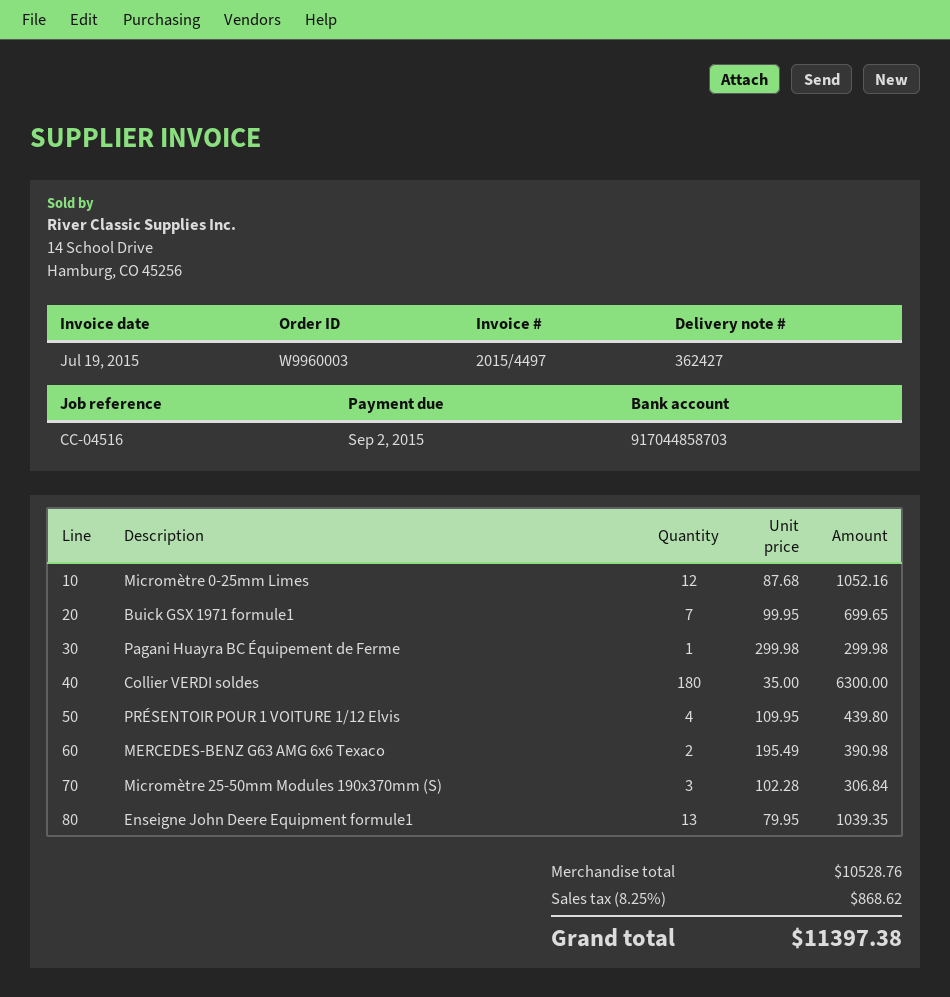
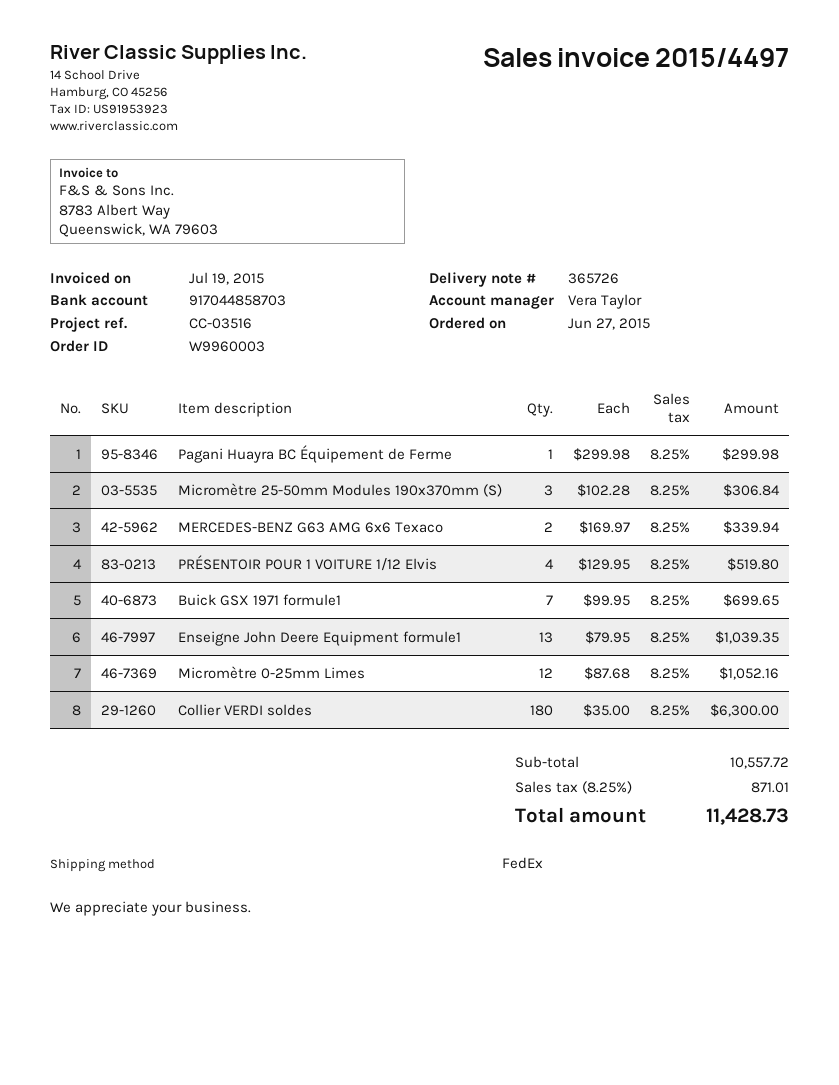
delivery note number: 362427 -> 365726
reference: CC-04516 -> CC-03516
PRÉSENTOIR POUR 1 VOITURE 1/12 Elvis: 4 x 109.95 = 439.80 -> 4 x 129.95 = 519.80
MERCEDES-BENZ G63 AMG 6x6 Texaco: 2 x 195.49 = 390.98 -> 2 x 169.97 = 339.94
subtotal: 10528.76 -> 10557.72
tax: 8.25% = 868.62 -> 8.25% = 871.01
total: 11397.38 -> 11428.73

